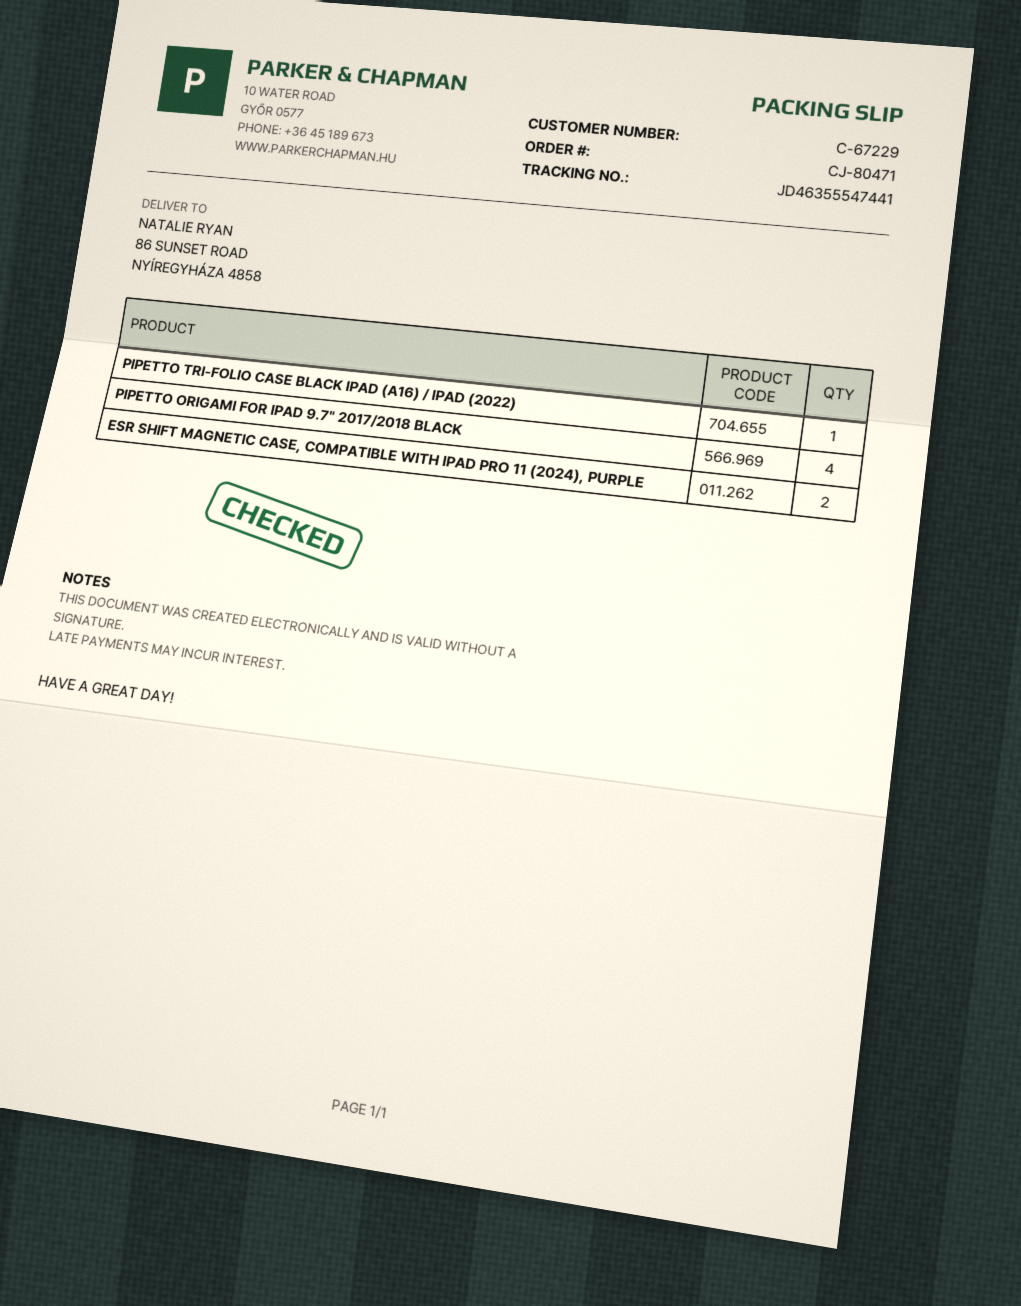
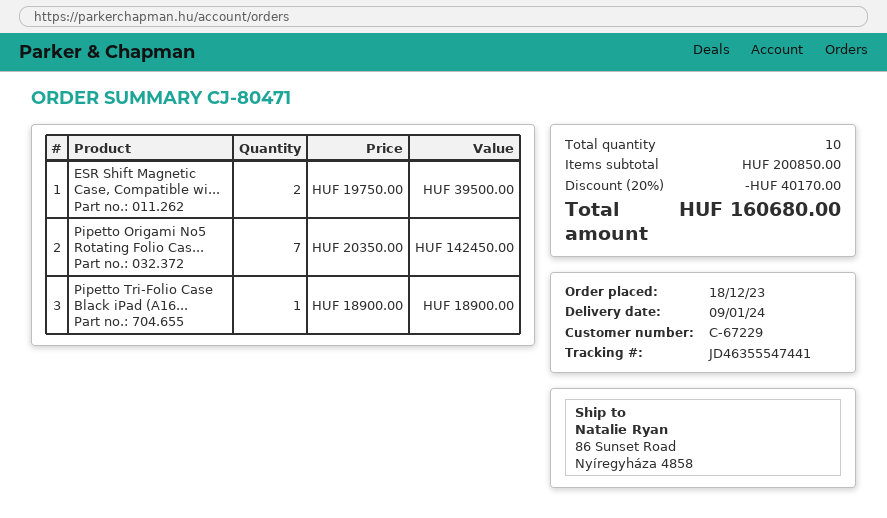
PIPETTO ORIGAMI FOR IPAD 9.7" 2017/2018 BLACK: 4 -> none
Pipetto Origami No5 Rotating Folio Cas...: none -> 7

